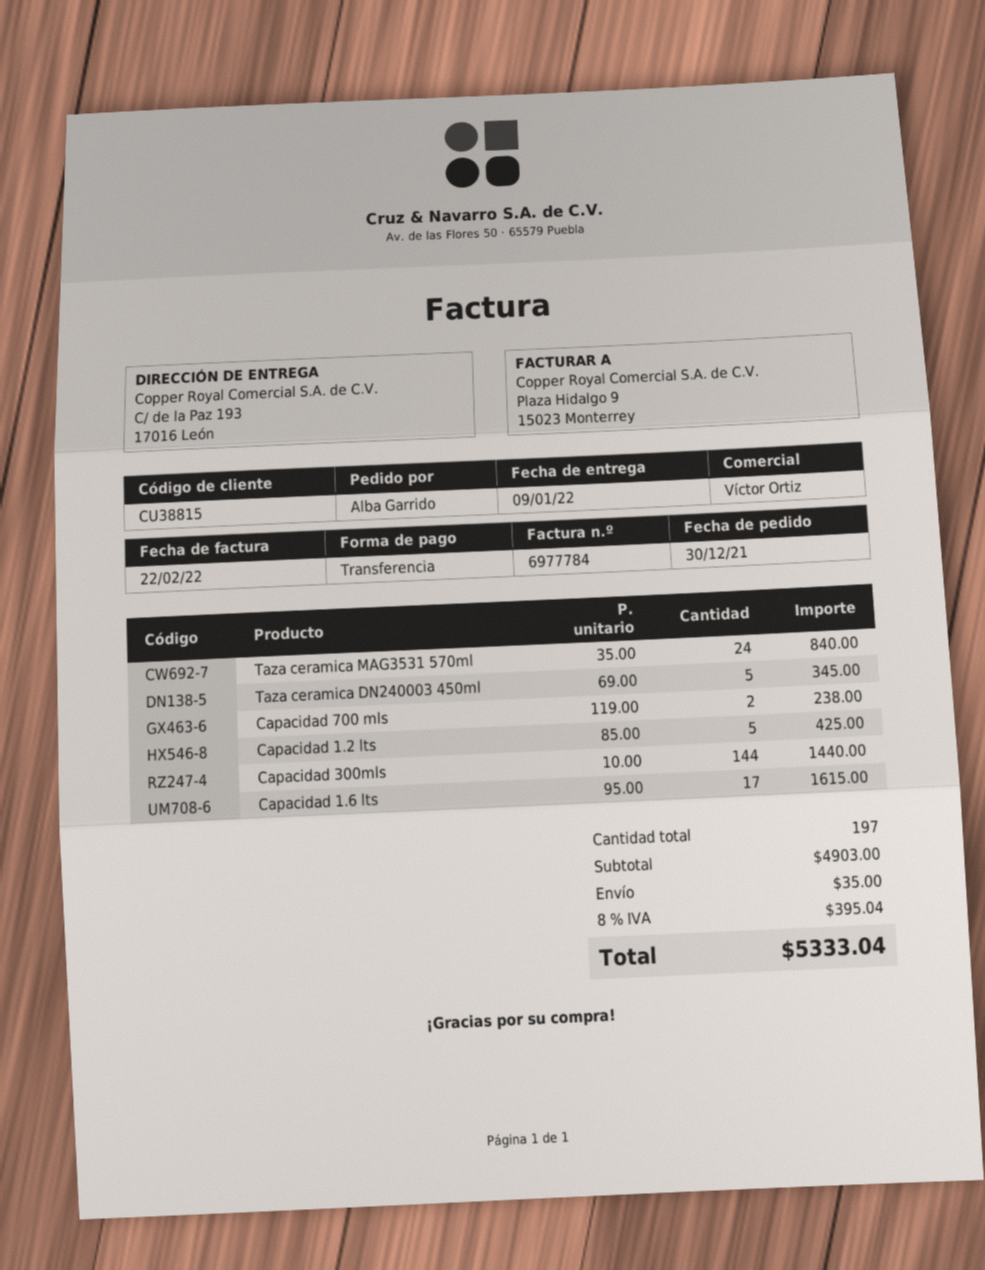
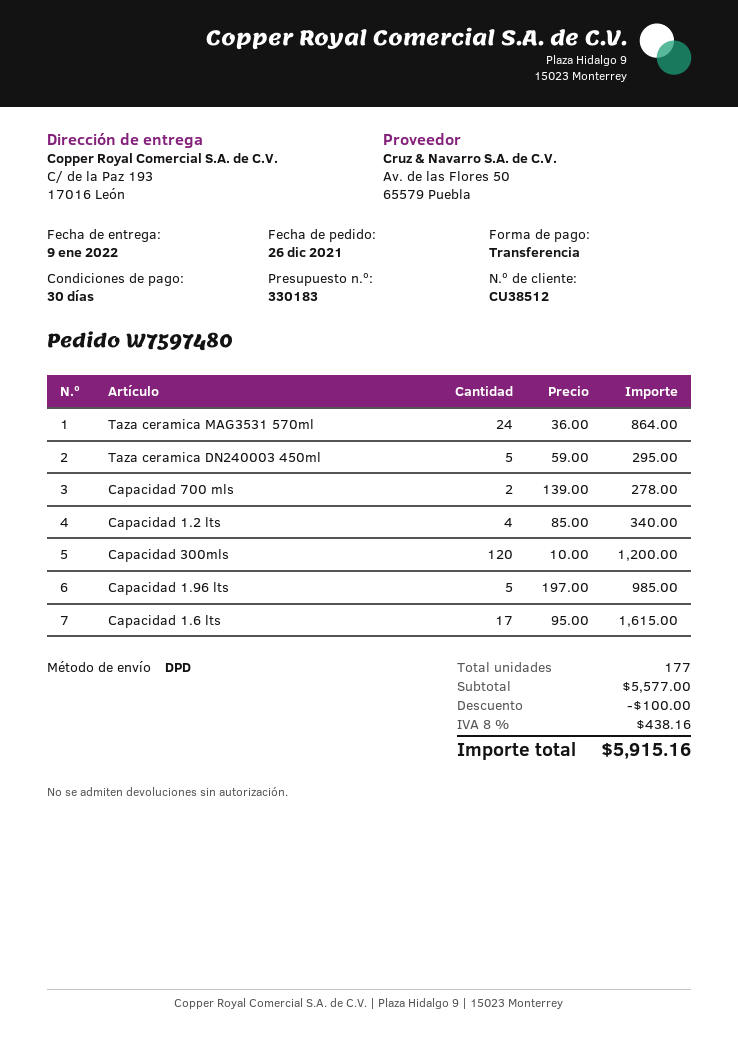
order date: 2021-12-30 -> 2021-12-26
customer number: CU38815 -> CU38512
Taza ceramica MAG3531 570ml: 24 x 35.00 = 840.00 -> 24 x 36.00 = 864.00
Taza ceramica DN240003 450ml: 5 x 69.00 = 345.00 -> 5 x 59.00 = 295.00
Capacidad 700 mls: 2 x 119.00 = 238.00 -> 2 x 139.00 = 278.00
Capacidad 1.2 lts: 5 x 85.00 = 425.00 -> 4 x 85.00 = 340.00
Capacidad 300mls: 144 x 10.00 = 1440.00 -> 120 x 10.00 = 1200.00
Capacidad 1.96 lts: none -> 5 x 197.00 = 985.00
total quantity: 197 -> 177
subtotal: 4903.00 -> 5577.00
discount: none -> 100.00
shipping: 35.00 -> none
tax: 8% = 395.04 -> 8% = 438.16
total: 5333.04 -> 5915.16

